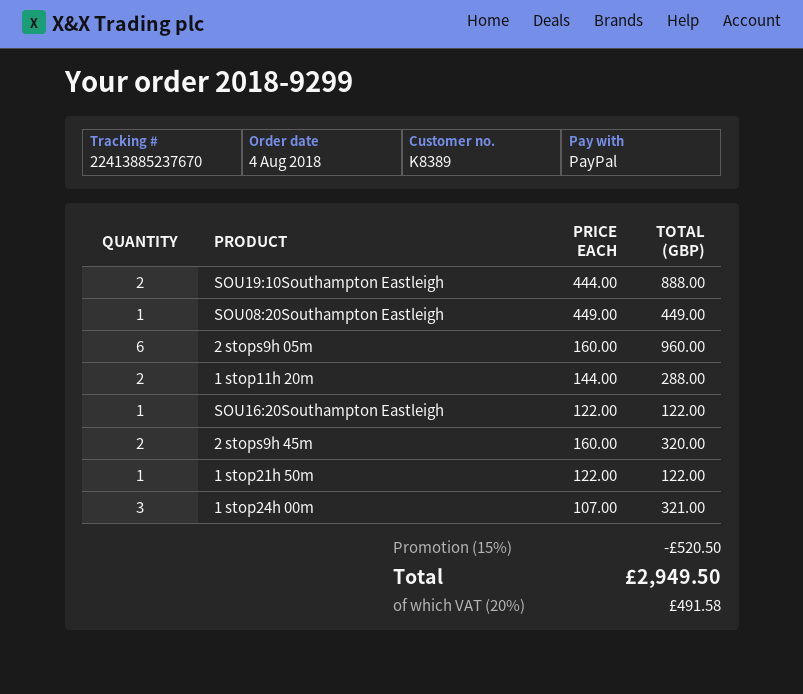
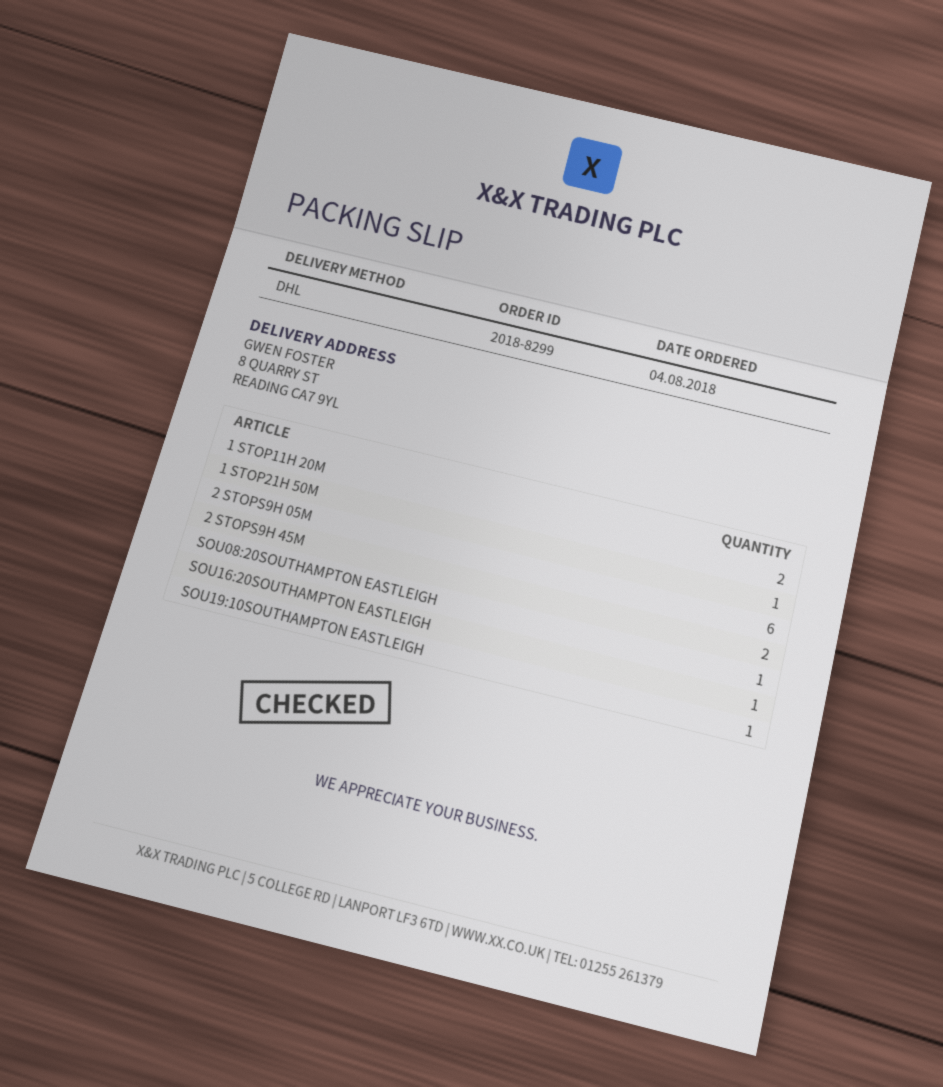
order number: 2018-9299 -> 2018-8299
SOU19:10Southampton Eastleigh: 2 -> 1
1 stop24h 00m: 3 -> none

